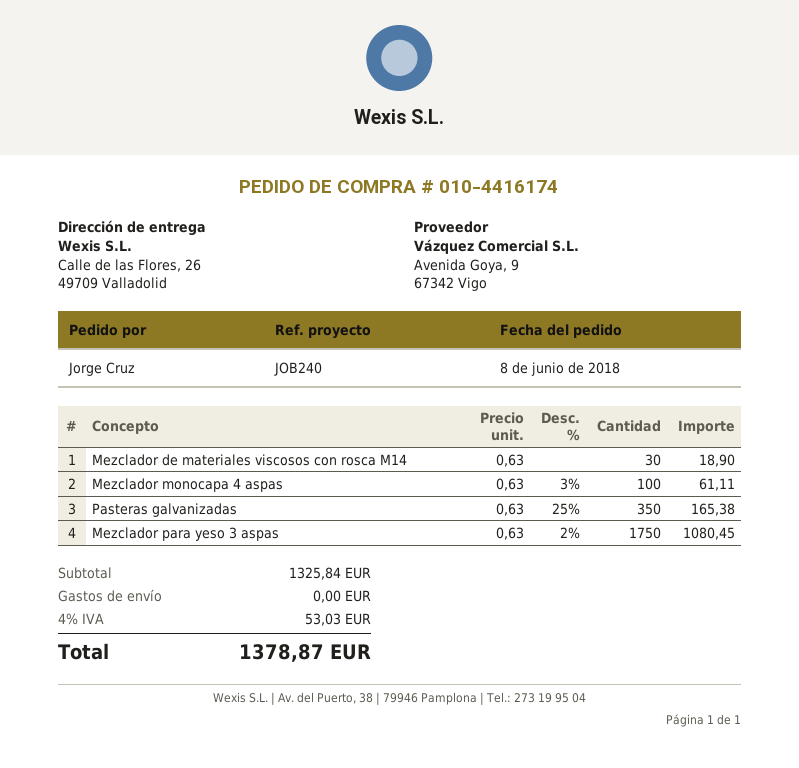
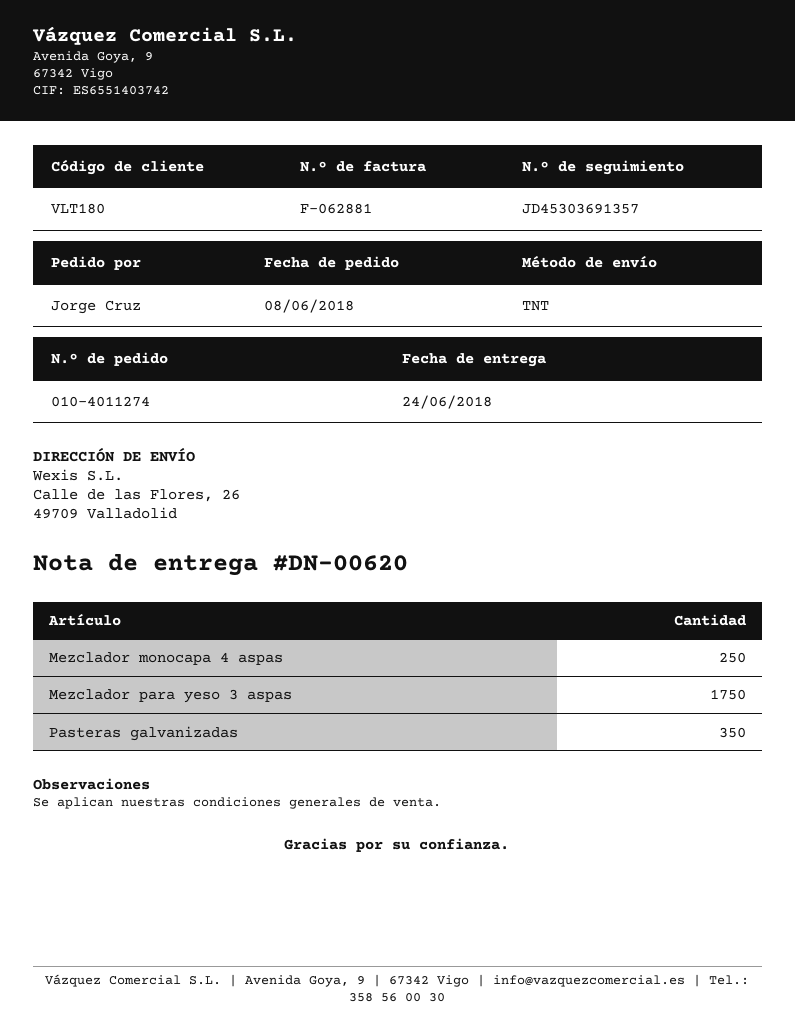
order number: 010-4416174 -> 010-4011274
Mezclador de materiales viscosos con rosca M14: 30 -> none
Mezclador monocapa 4 aspas: 100 -> 250

